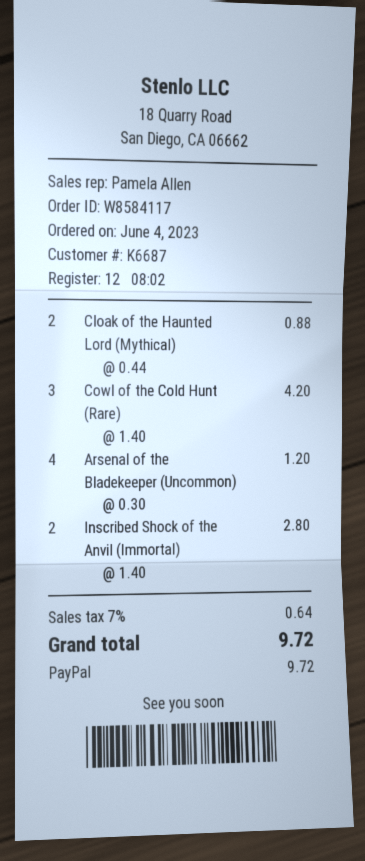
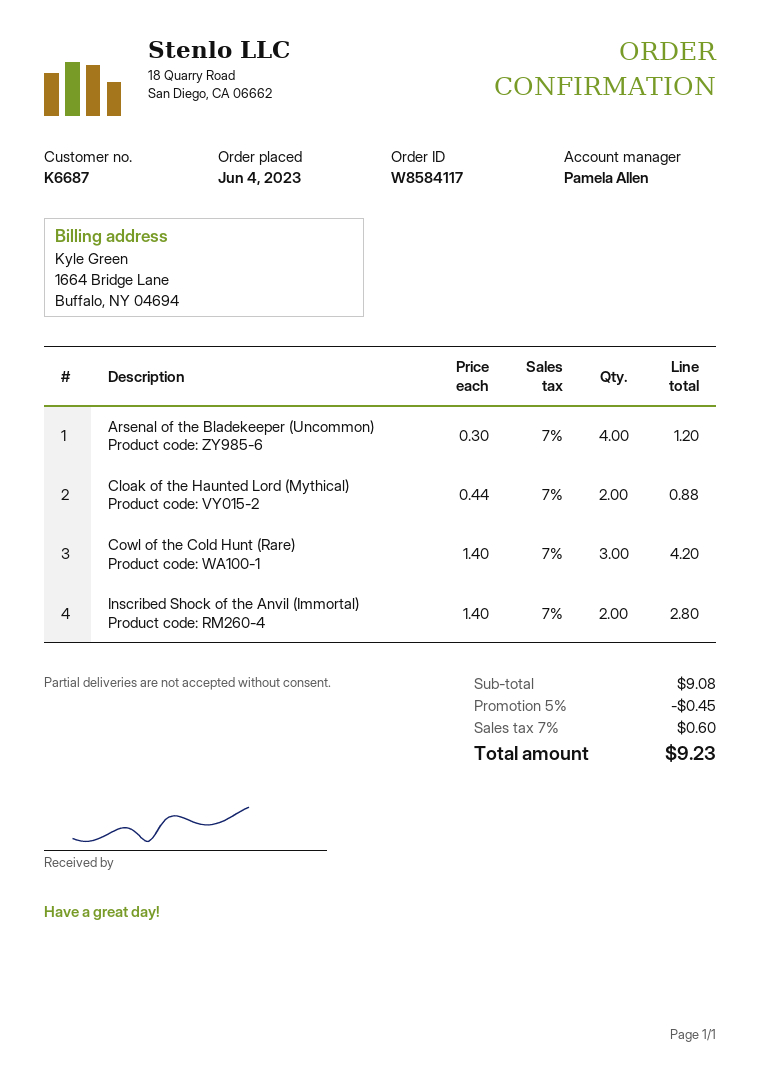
discount: none -> 5% = 0.45
tax: 7% = 0.64 -> 7% = 0.60
total: 9.72 -> 9.23

